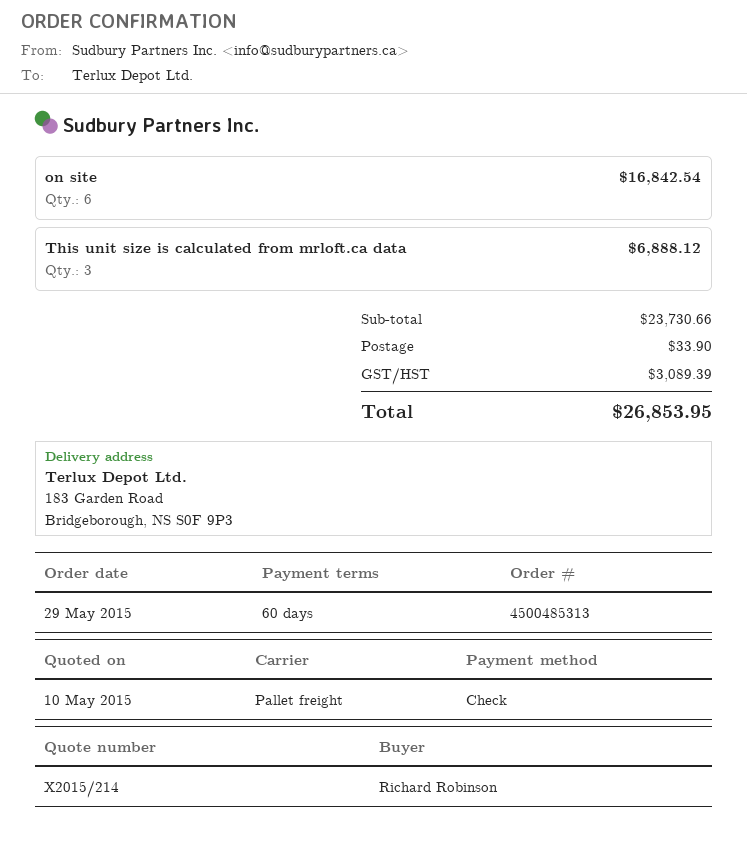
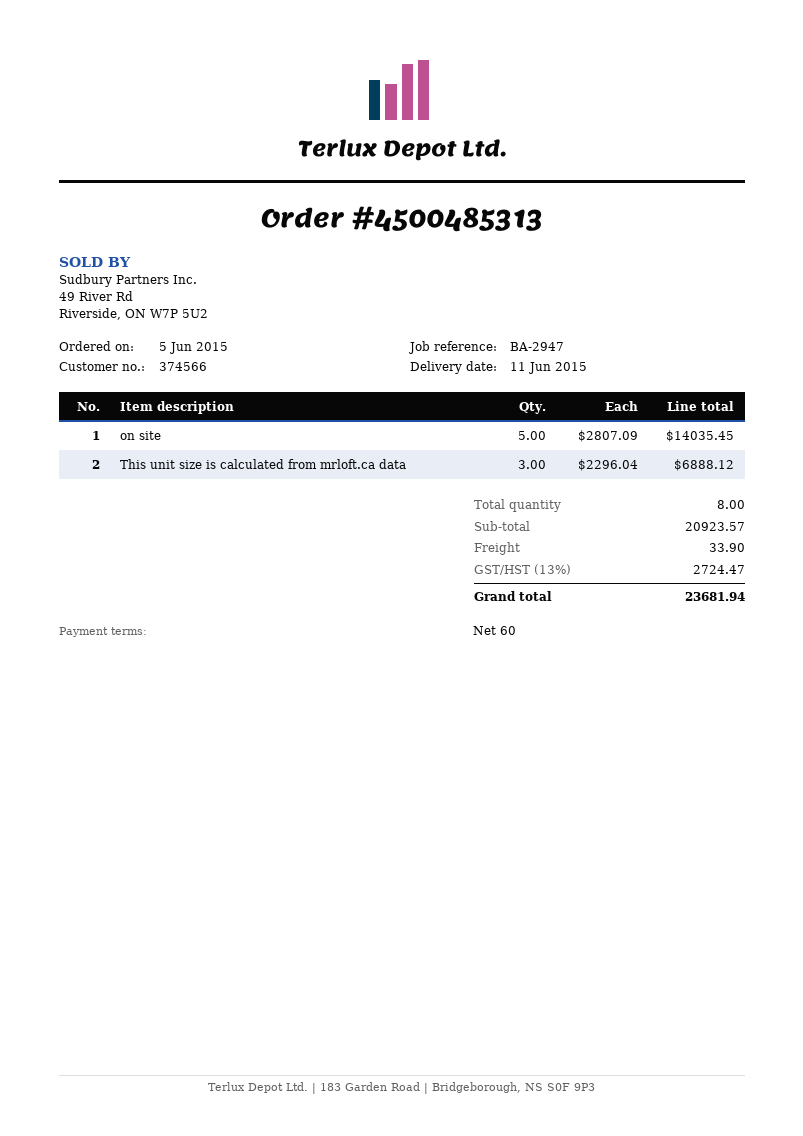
order date: 2015-05-29 -> 2015-06-05
on site: 6 for 16842.54 -> 5 for 14035.45
subtotal: 23730.66 -> 20923.57
tax: 3089.39 -> 2724.47
total: 26853.95 -> 23681.94

